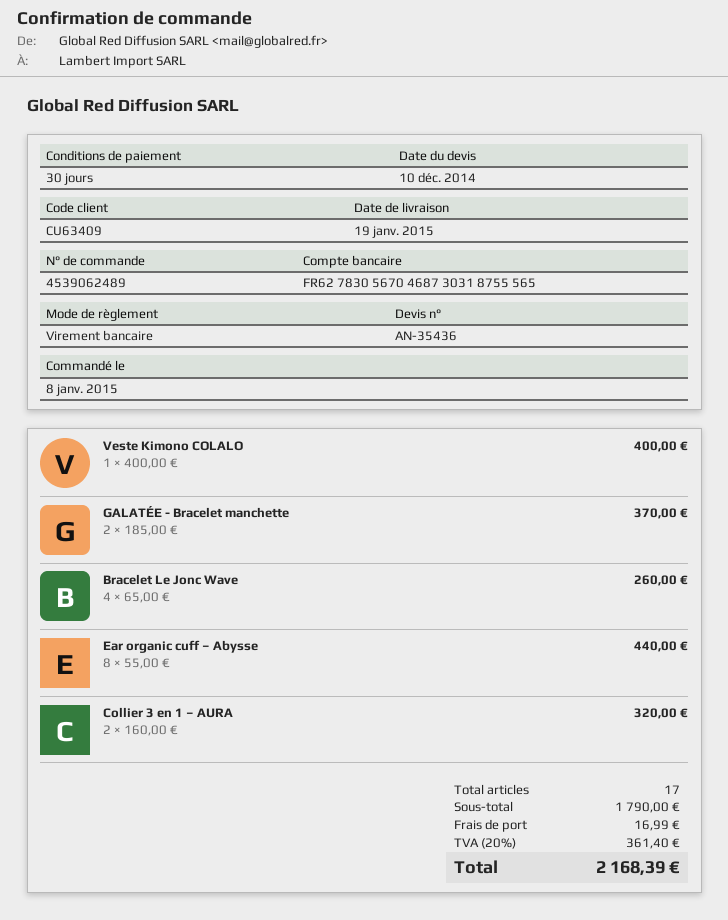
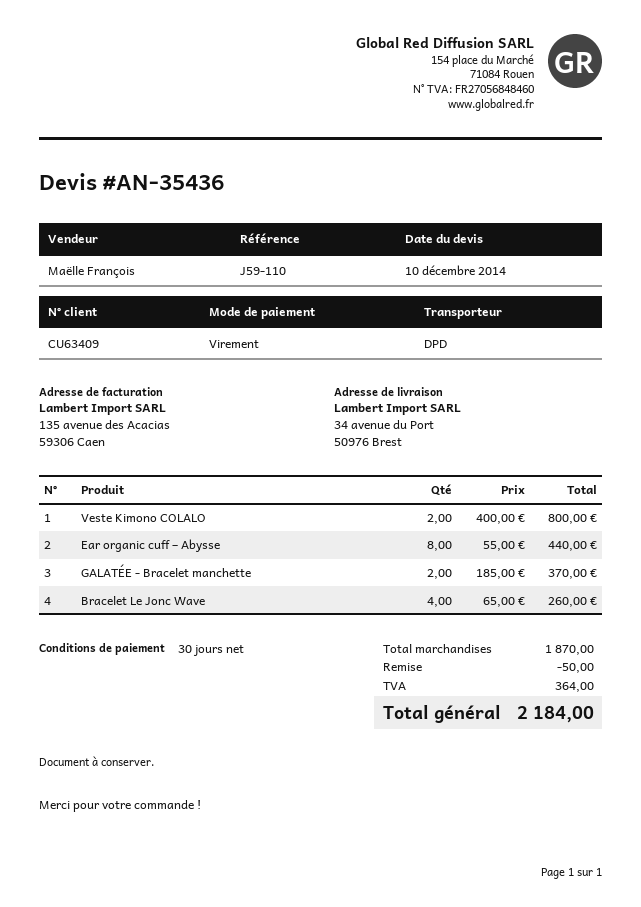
Veste Kimono COLALO: 1 x 400.00 = 400.00 -> 2 x 400.00 = 800.00
Collier 3 en 1 – AURA: 2 x 160.00 = 320.00 -> none
subtotal: 1790.00 -> 1870.00
discount: none -> 50.00
shipping: 16.99 -> none
tax: 361.40 -> 364.00
total: 2168.39 -> 2184.00

